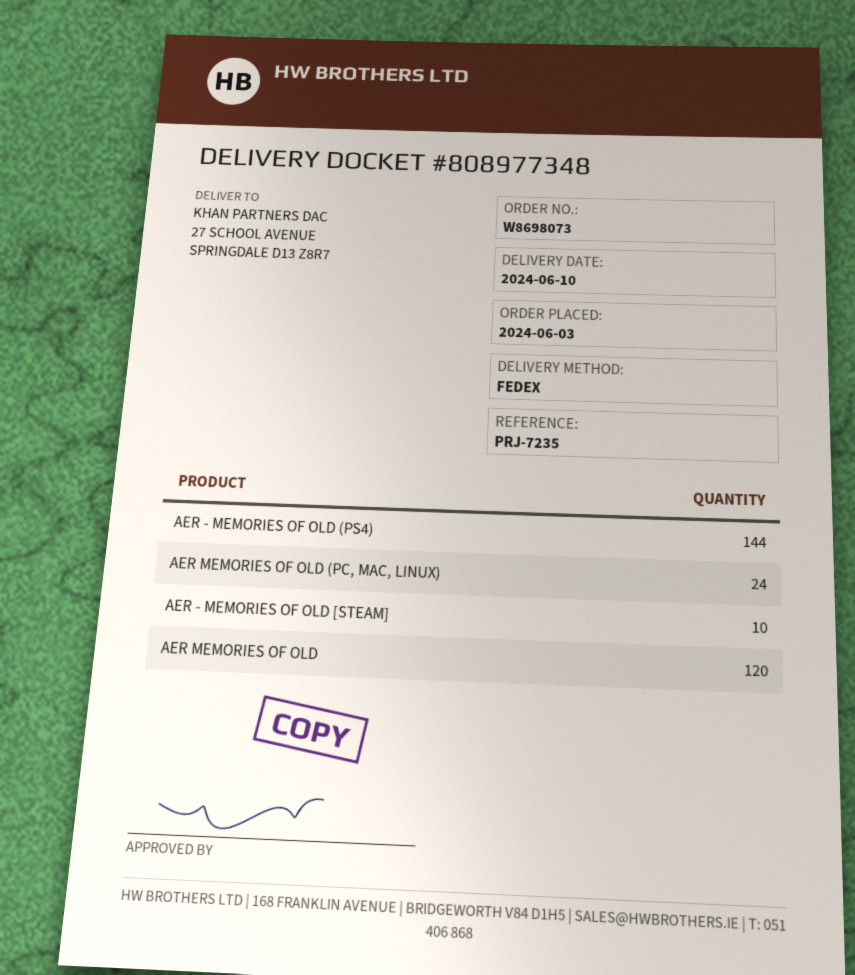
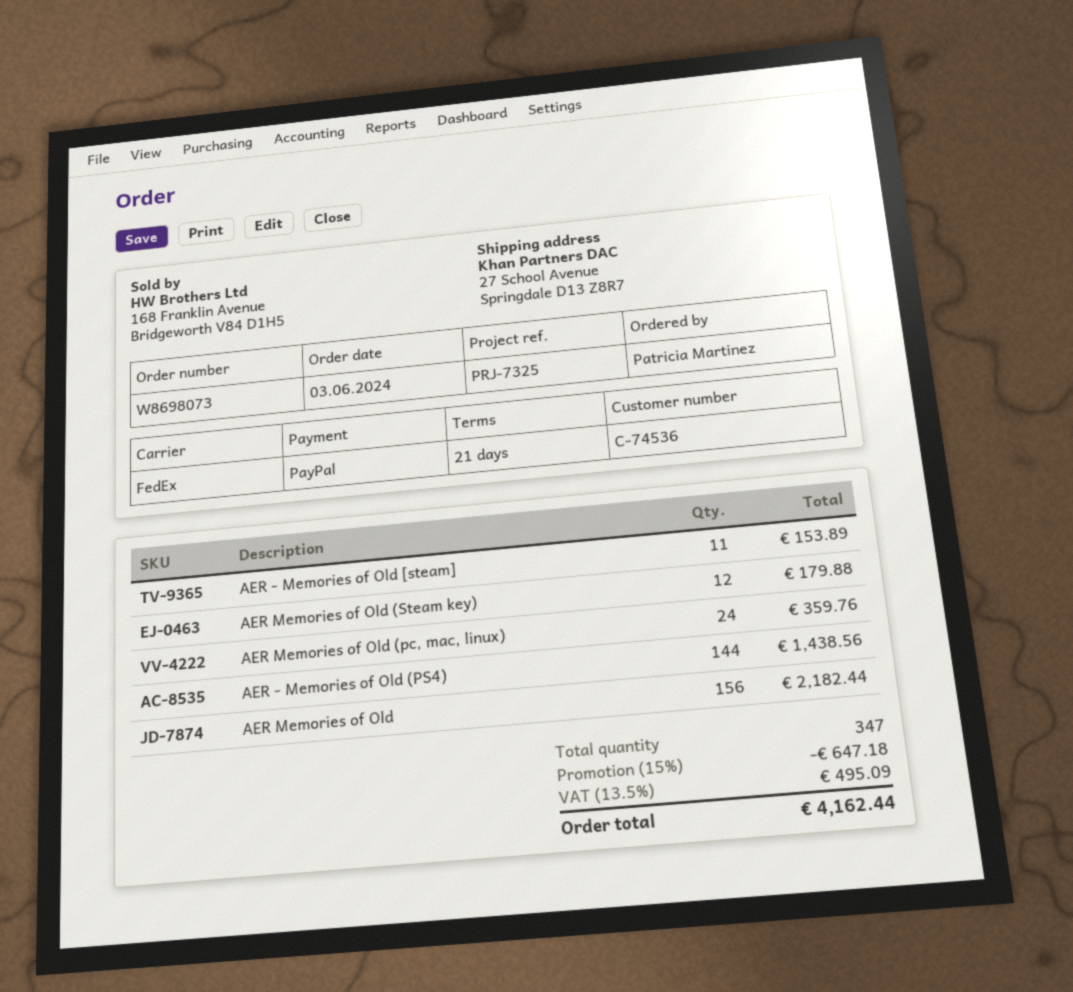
reference: PRJ-7235 -> PRJ-7325
AER - MEMORIES OF OLD [STEAM]: 10 -> 11
AER MEMORIES OF OLD: 120 -> 156
AER Memories of Old (Steam key): none -> 12

